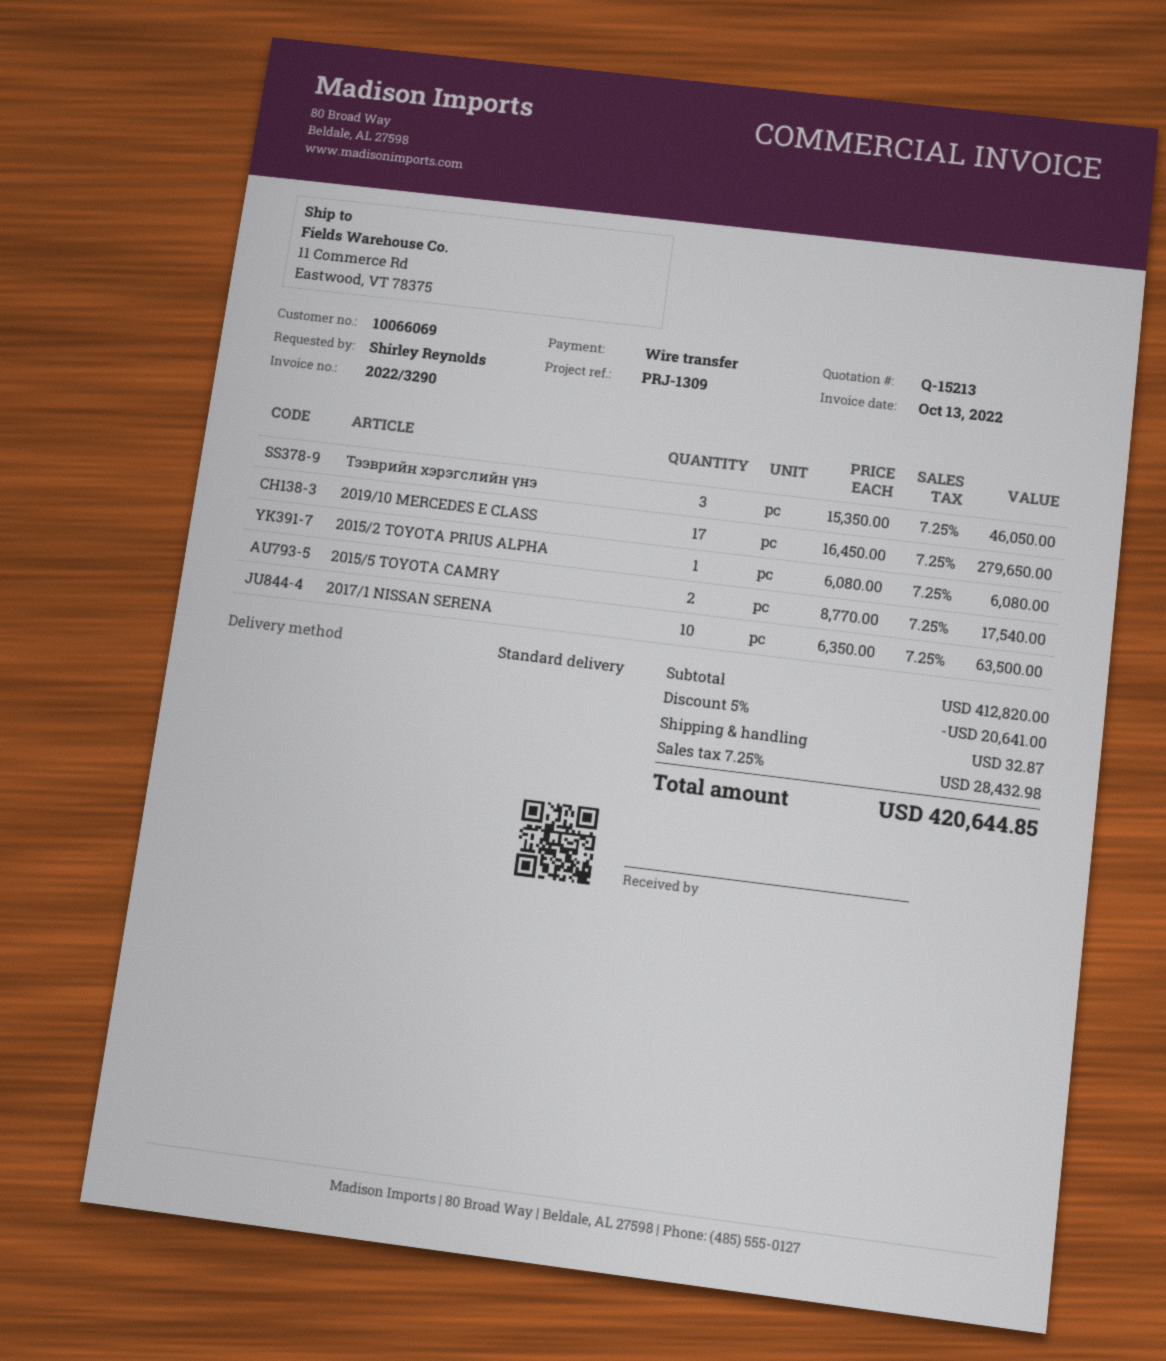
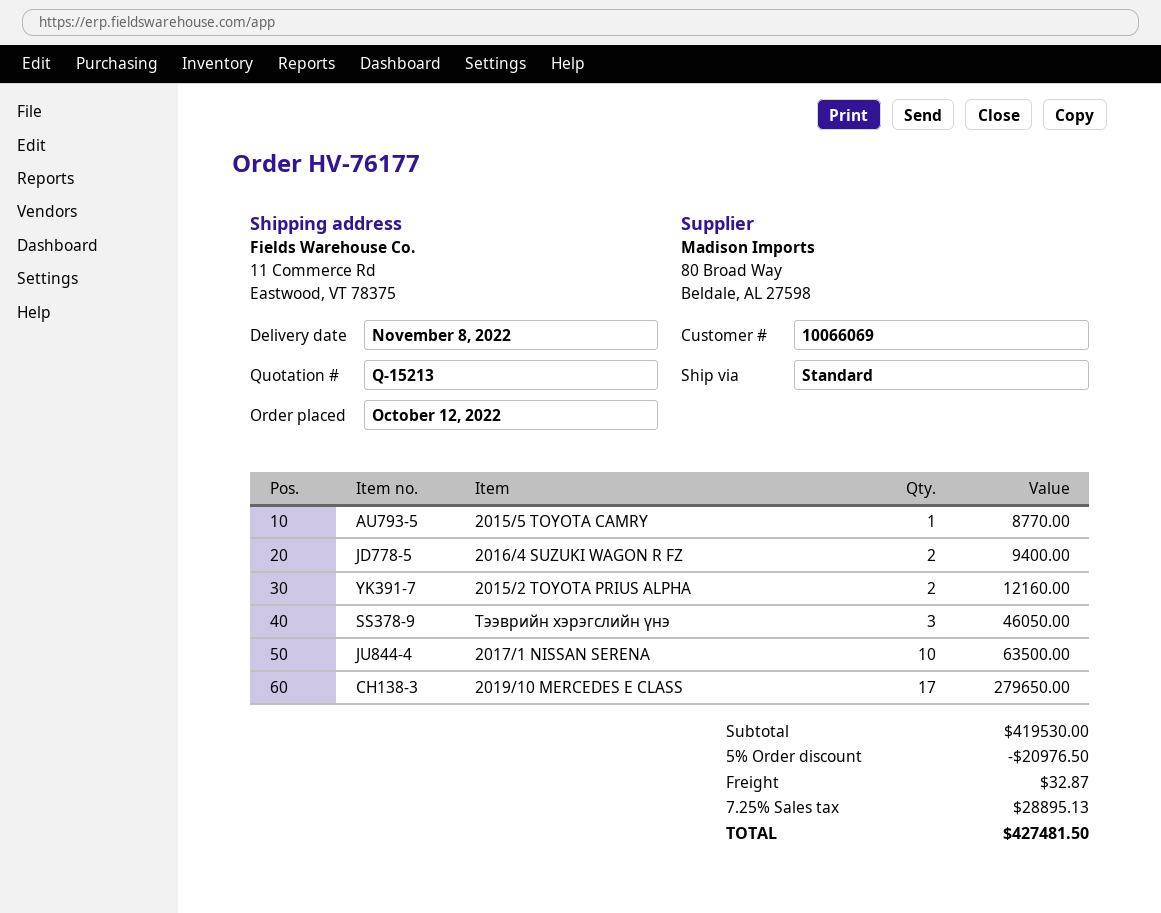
2015/2 TOYOTA PRIUS ALPHA: 1 for 6080.00 -> 2 for 12160.00
2015/5 TOYOTA CAMRY: 2 for 17540.00 -> 1 for 8770.00
2016/4 SUZUKI WAGON R FZ: none -> 2 for 9400.00
subtotal: 412820.00 -> 419530.00
discount: 5% = 20641.00 -> 5% = 20976.50
tax: 7.25% = 28432.98 -> 7.25% = 28895.13
total: 420644.85 -> 427481.50

